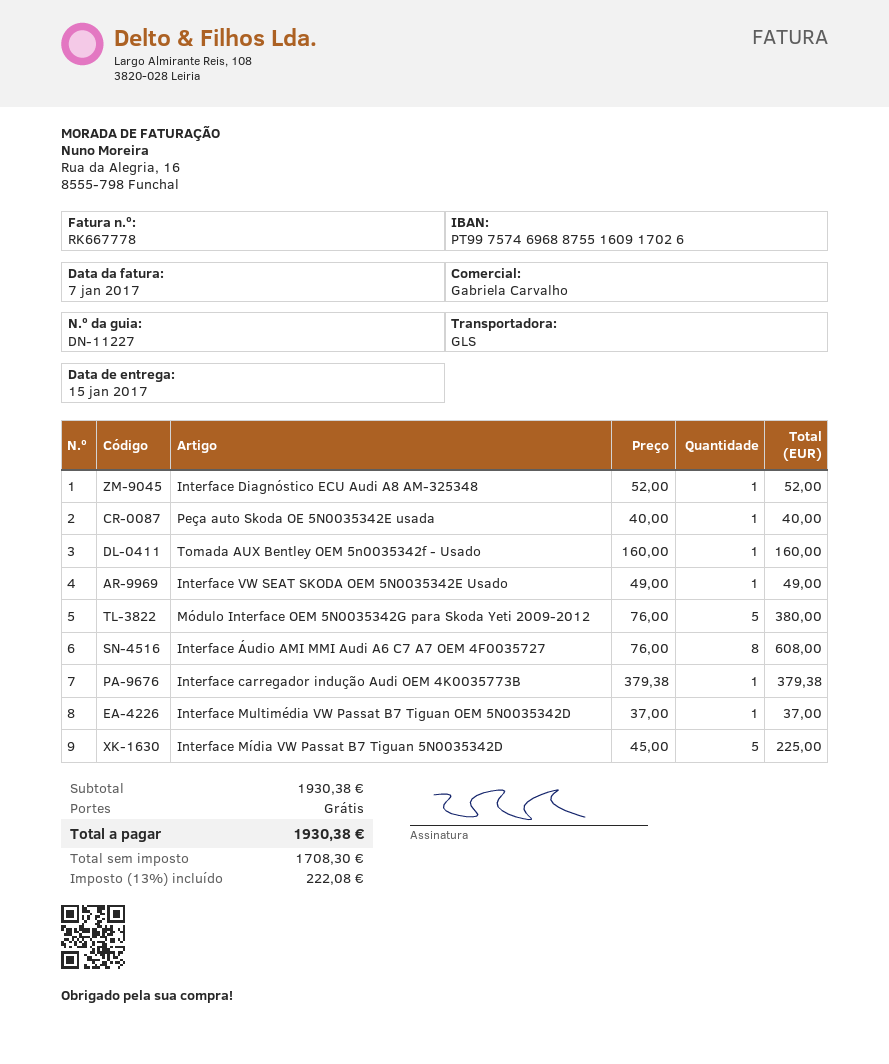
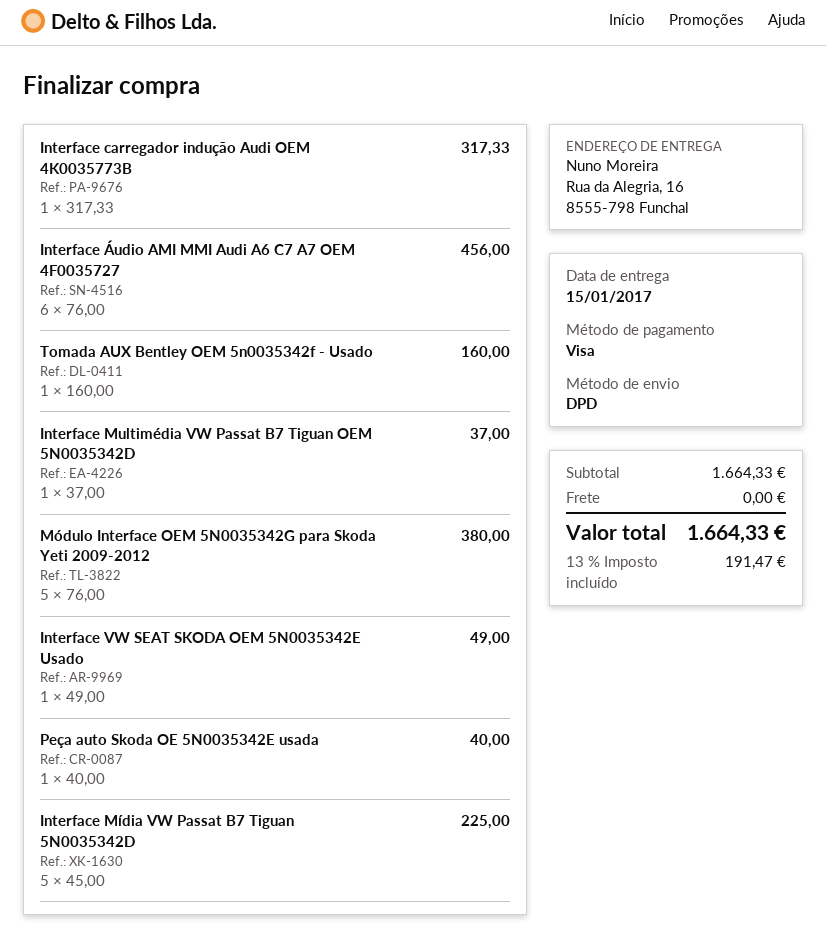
shipping method: GLS -> DPD
Interface Diagnóstico ECU Audi A8 AM-325348: 1 x 52.00 = 52.00 -> none
Interface Áudio AMI MMI Audi A6 C7 A7 OEM 4F0035727: 8 x 76.00 = 608.00 -> 6 x 76.00 = 456.00
Interface carregador indução Audi OEM 4K0035773B: 1 x 379.38 = 379.38 -> 1 x 317.33 = 317.33
subtotal: 1930.38 -> 1664.33
tax: 13% = 222.08 -> 13% = 191.47
total: 1930.38 -> 1664.33

